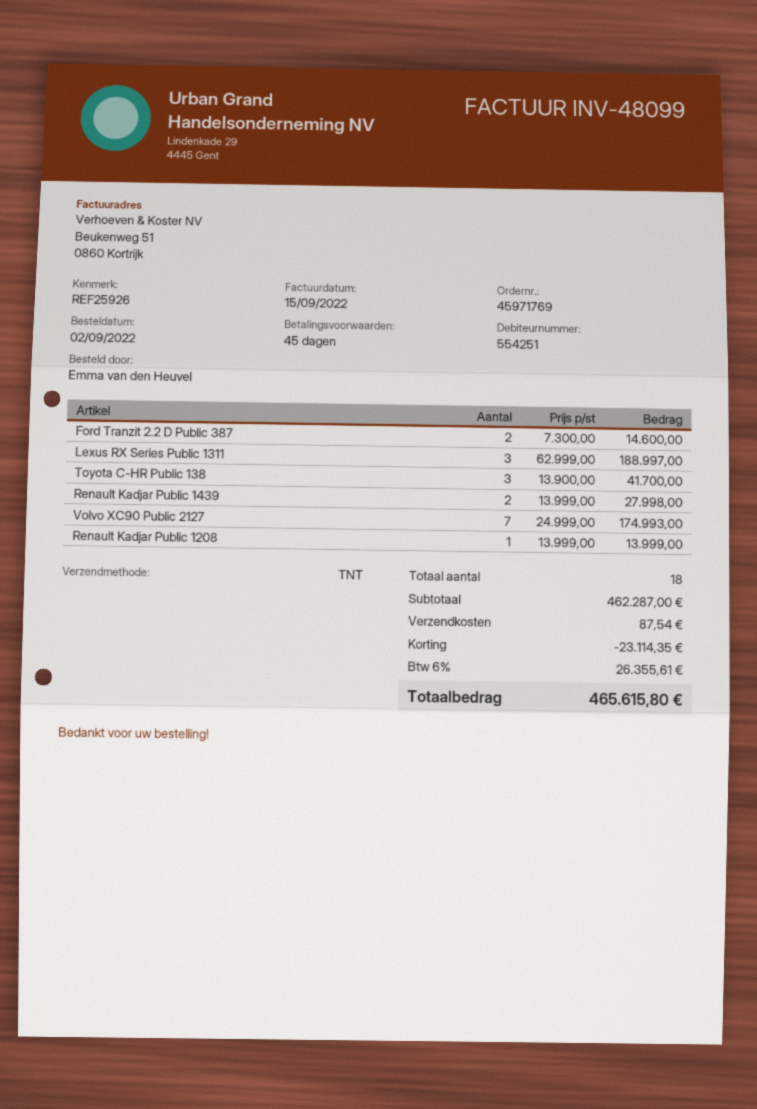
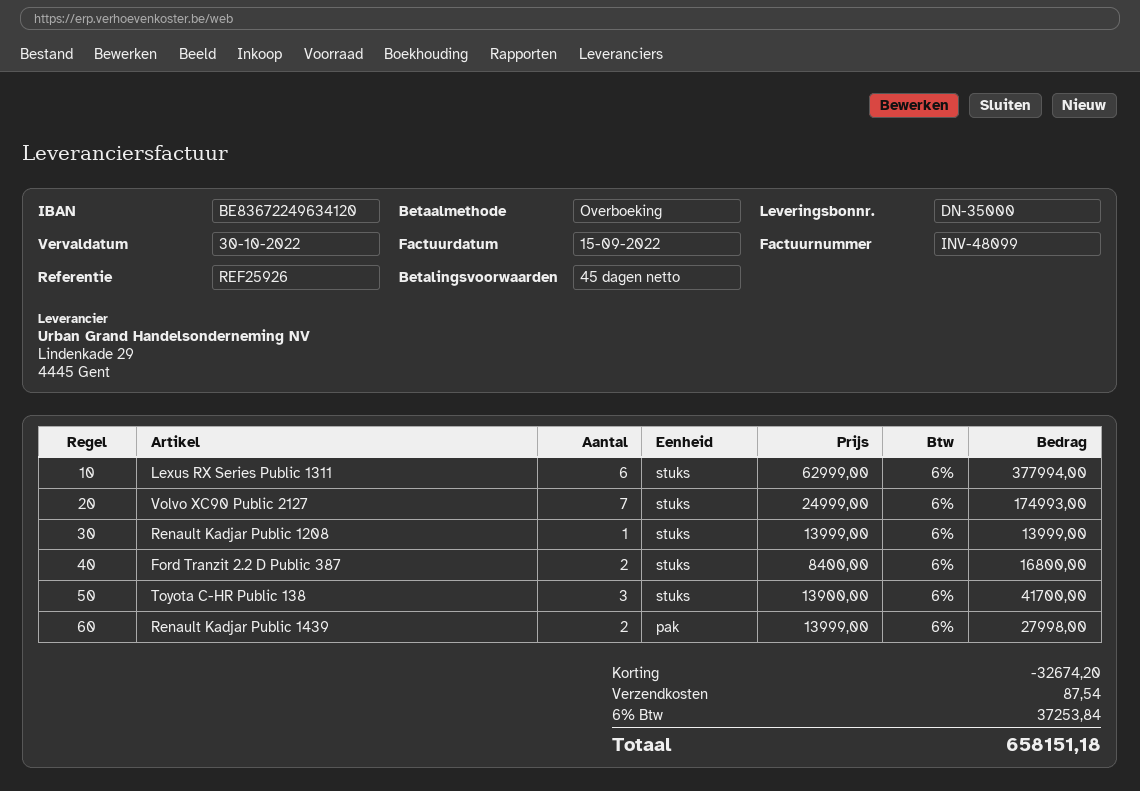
Ford Tranzit 2.2 D Public 387: 2 x 7300.00 = 14600.00 -> 2 x 8400.00 = 16800.00
Lexus RX Series Public 1311: 3 x 62999.00 = 188997.00 -> 6 x 62999.00 = 377994.00
discount: 23114.35 -> 32674.20
tax: 6% = 26355.61 -> 6% = 37253.84
total: 465615.80 -> 658151.18

